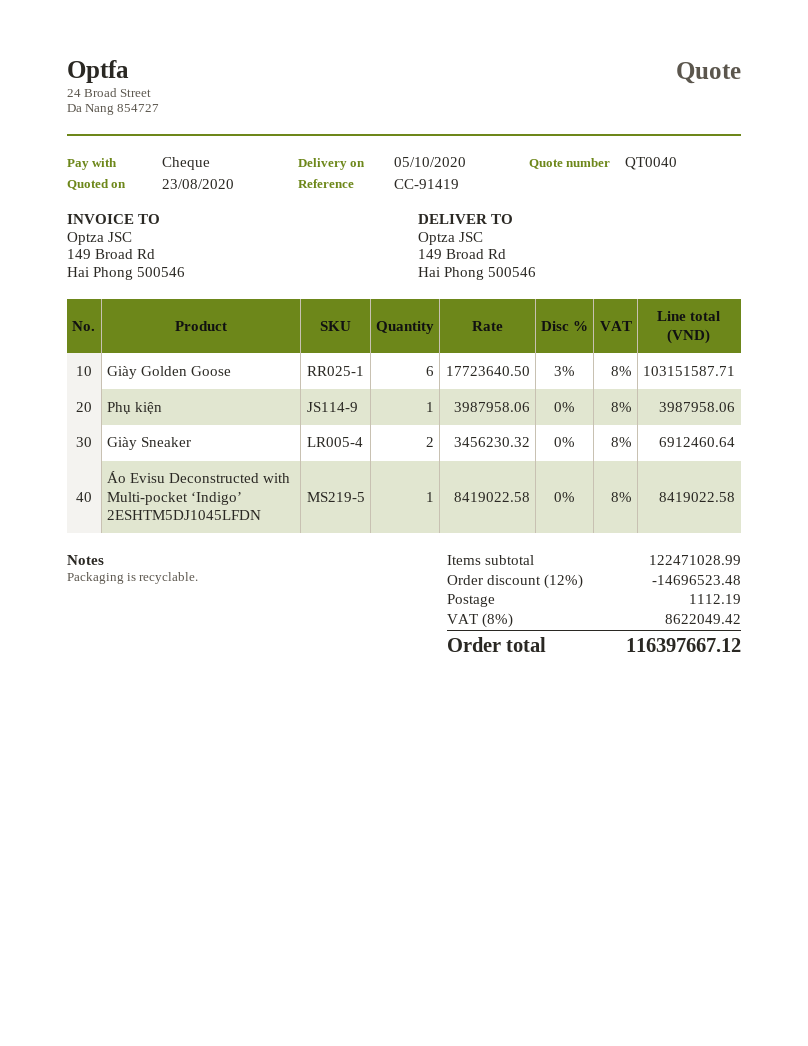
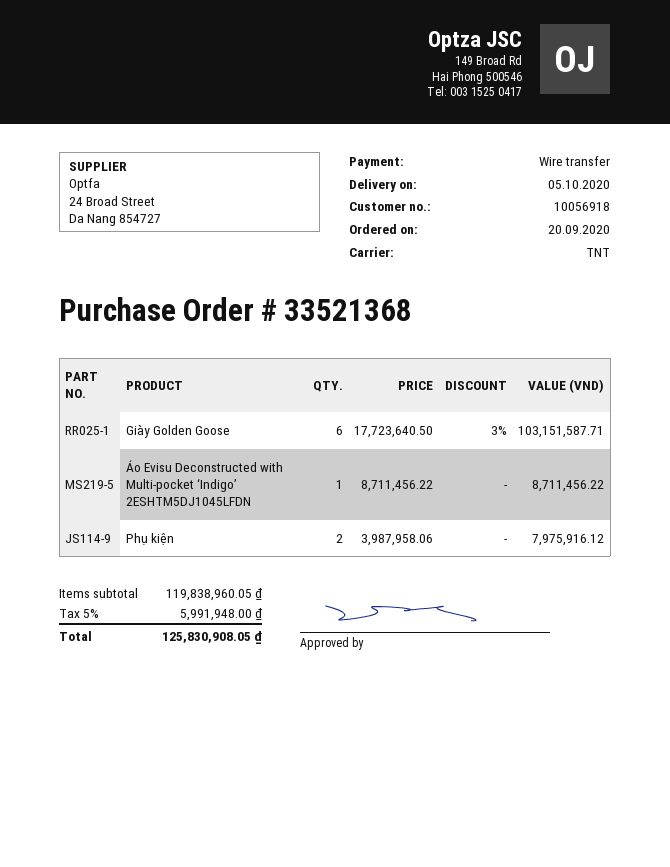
payment method: cheque -> bank transfer
Phụ kiện: 1 x 3987958.06 = 3987958.06 -> 2 x 3987958.06 = 7975916.12
Giày Sneaker: 2 x 3456230.32 = 6912460.64 -> none
Áo Evisu Deconstructed with Multi-pocket ‘Indigo’ 2ESHTM5DJ1045LFDN: 1 x 8419022.58 = 8419022.58 -> 1 x 8711456.22 = 8711456.22
subtotal: 122471028.99 -> 119838960.05
discount: 12% = 14696523.48 -> none
shipping: 1112.19 -> none
tax: 8% = 8622049.42 -> 5% = 5991948.00
total: 116397667.12 -> 125830908.05

